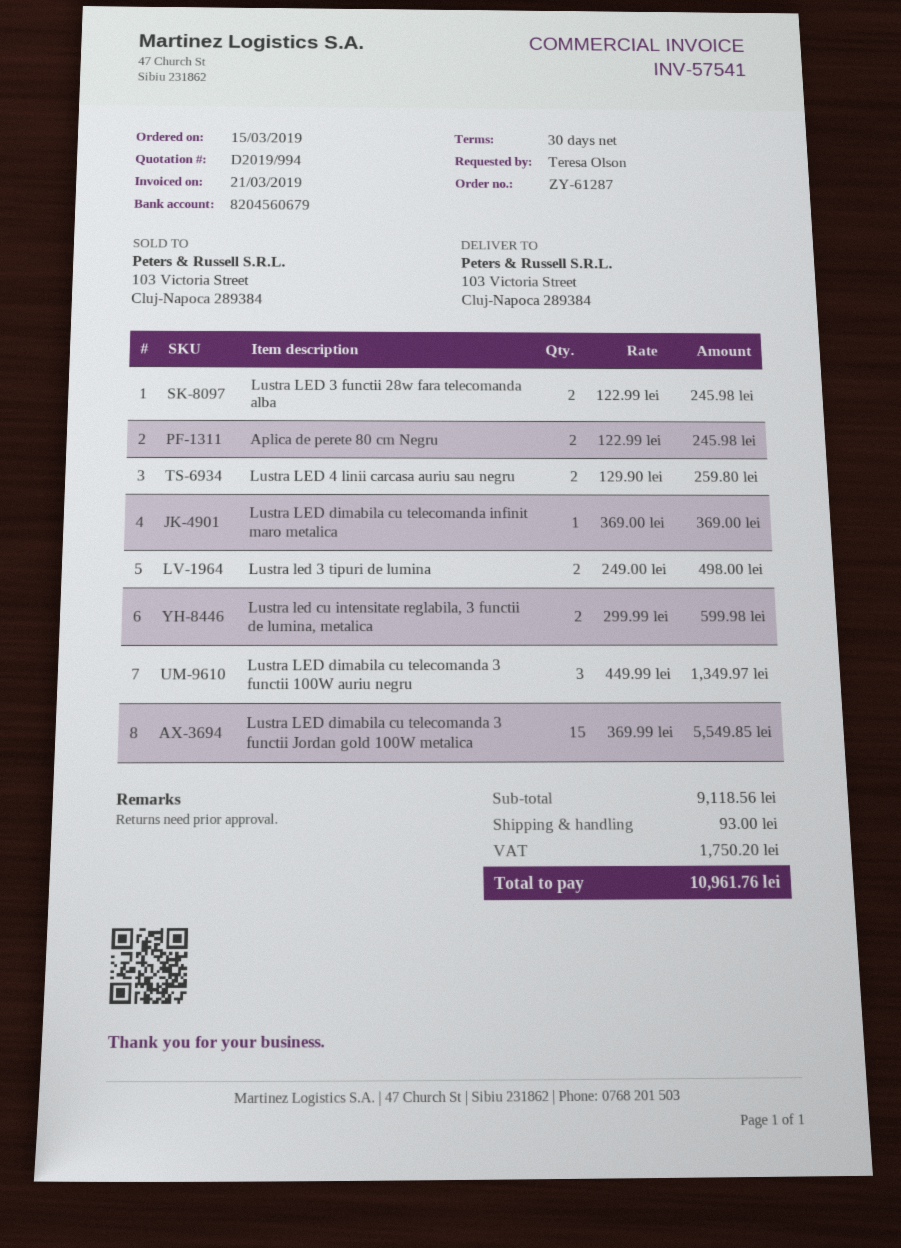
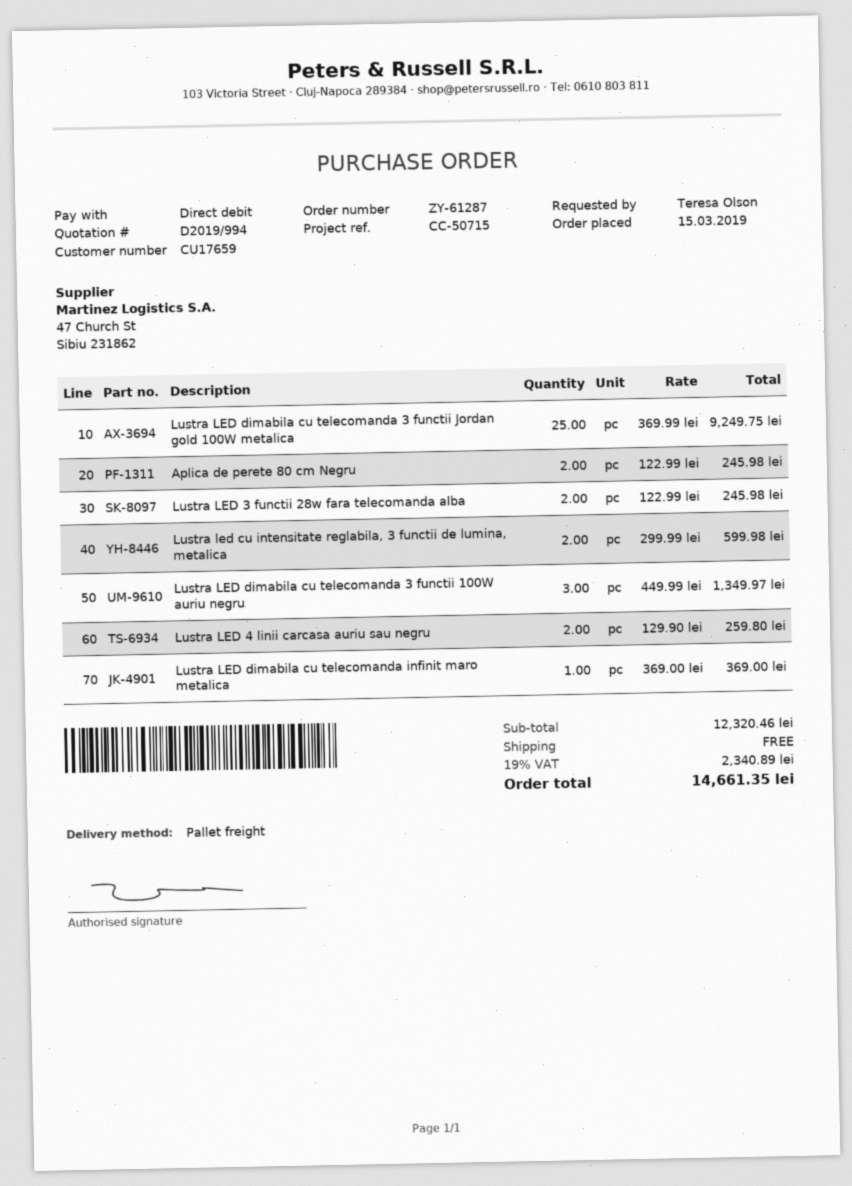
Lustra led 3 tipuri de lumina: 2 x 249.00 = 498.00 -> none
Lustra LED dimabila cu telecomanda 3 functii Jordan gold 100W metalica: 15 x 369.99 = 5549.85 -> 25 x 369.99 = 9249.75
subtotal: 9118.56 -> 12320.46
shipping: 93.00 -> 0.00
tax: 1750.20 -> 2340.89
total: 10961.76 -> 14661.35

